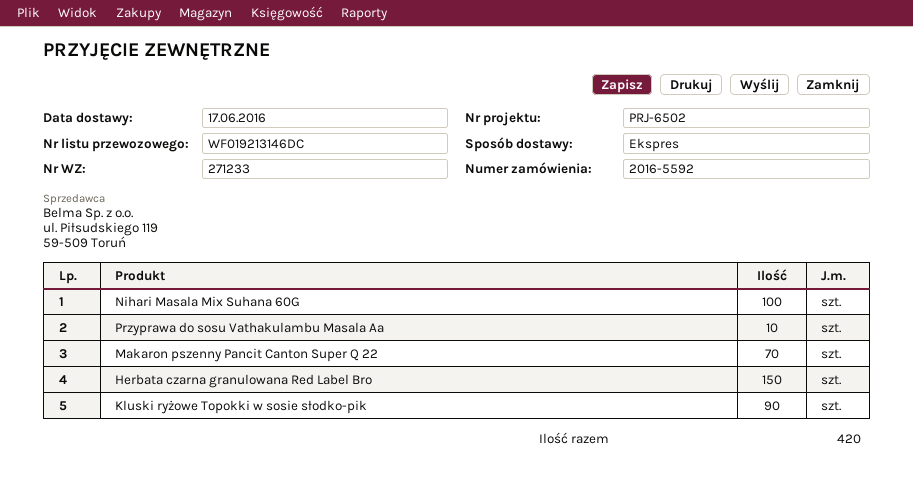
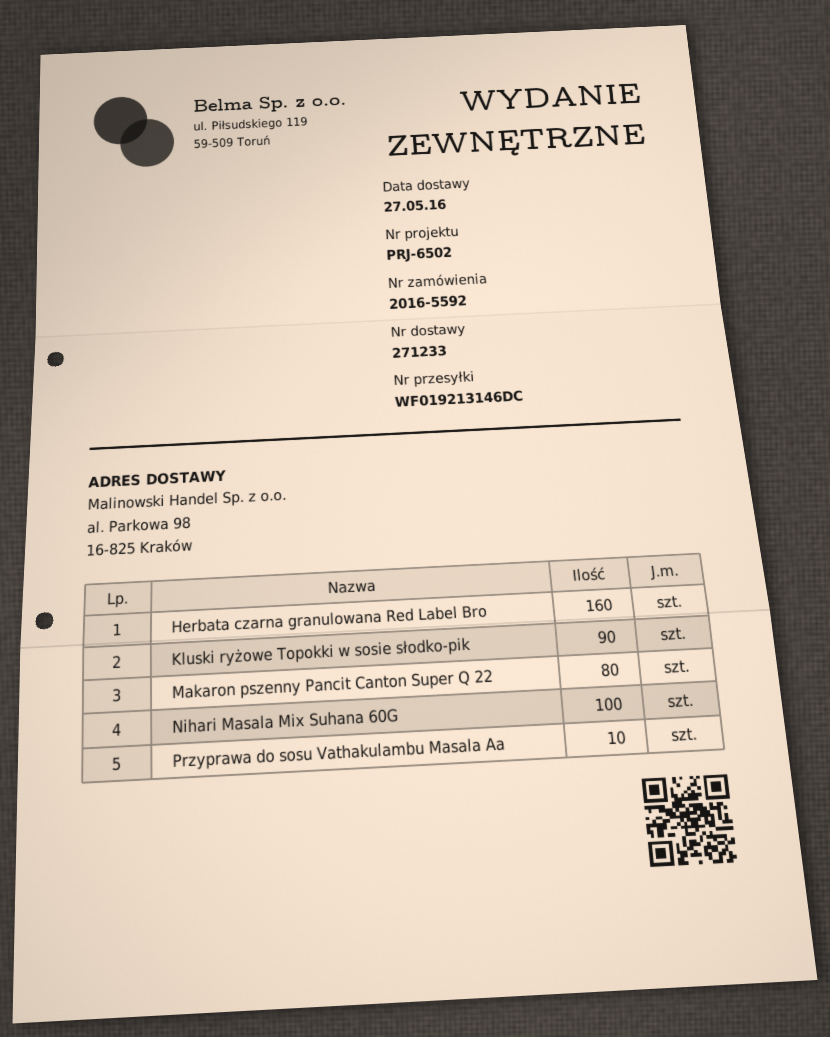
delivery date: 2016-06-17 -> 2016-05-27
Makaron pszenny Pancit Canton Super Q 22: 70 -> 80
Herbata czarna granulowana Red Label Bro: 150 -> 160

